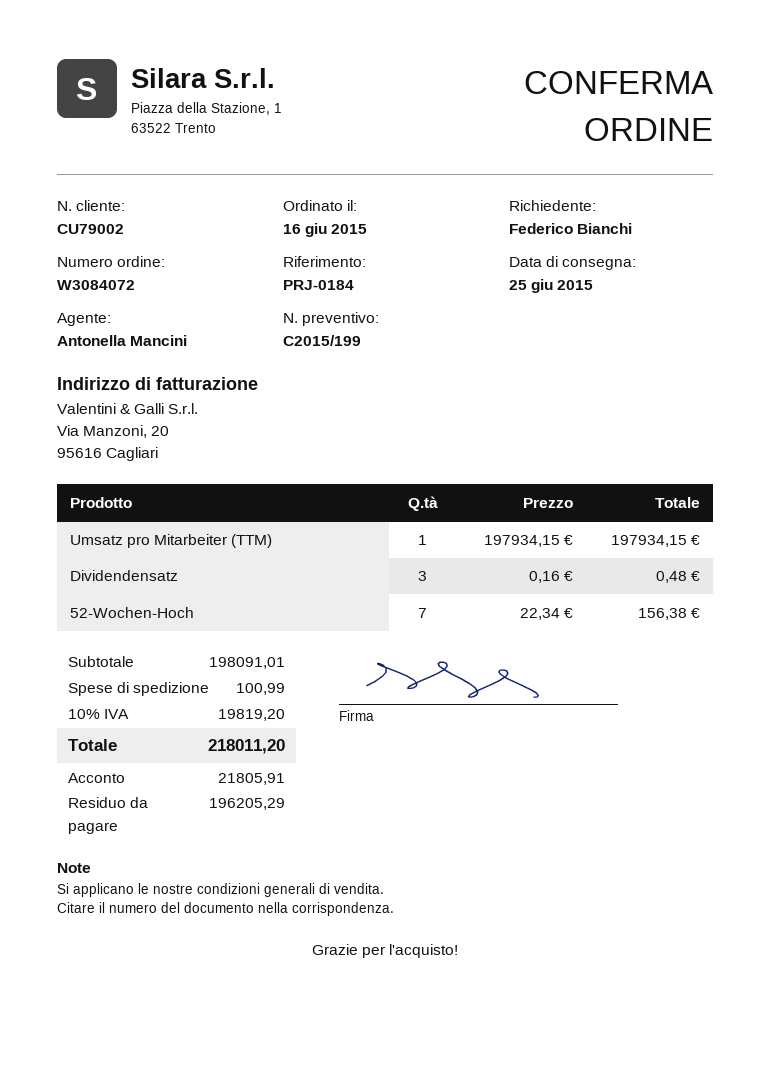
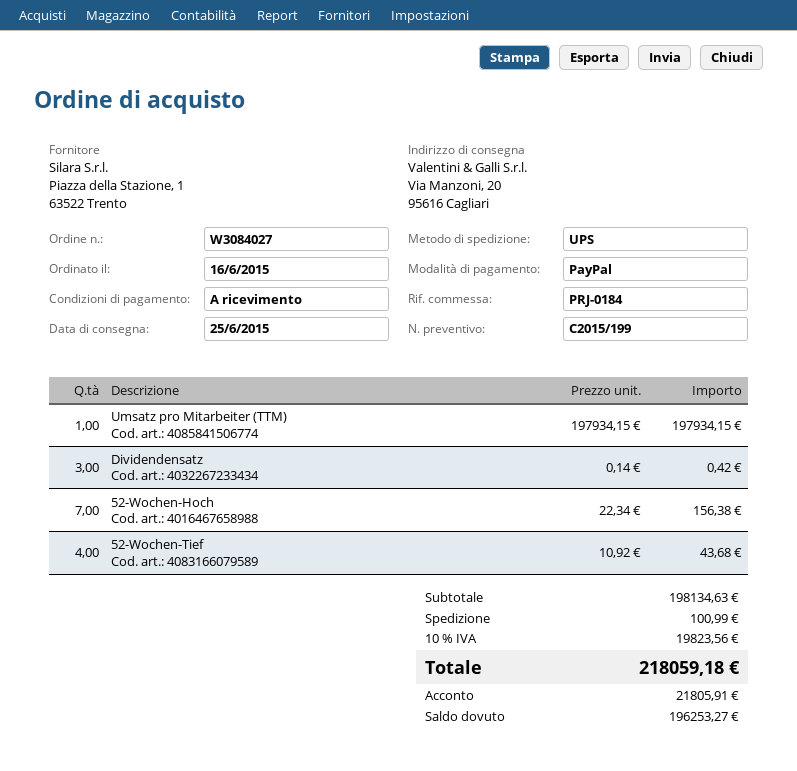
order number: W3084072 -> W3084027
Dividendensatz: 3 x 0.16 = 0.48 -> 3 x 0.14 = 0.42
52-Wochen-Tief: none -> 4 x 10.92 = 43.68
subtotal: 198091.01 -> 198134.63
tax: 10% = 19819.20 -> 10% = 19823.56
total: 218011.20 -> 218059.18
balance: 196205.29 -> 196253.27

